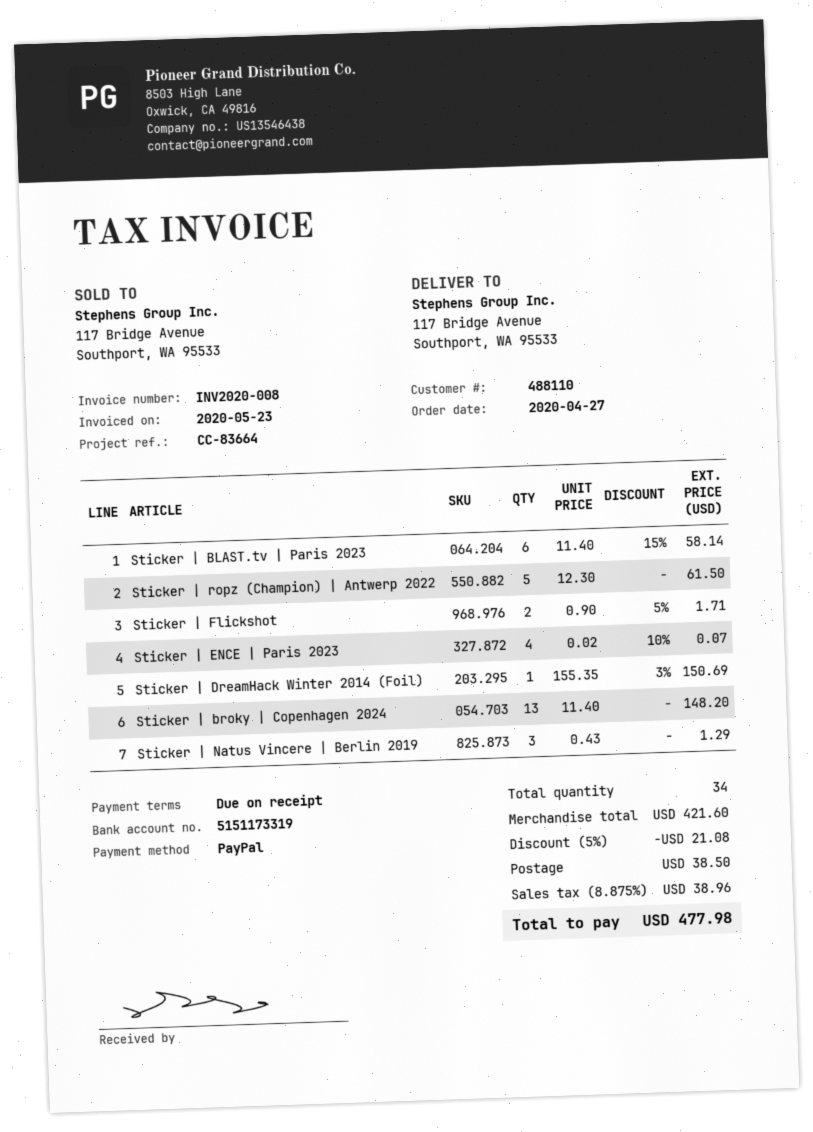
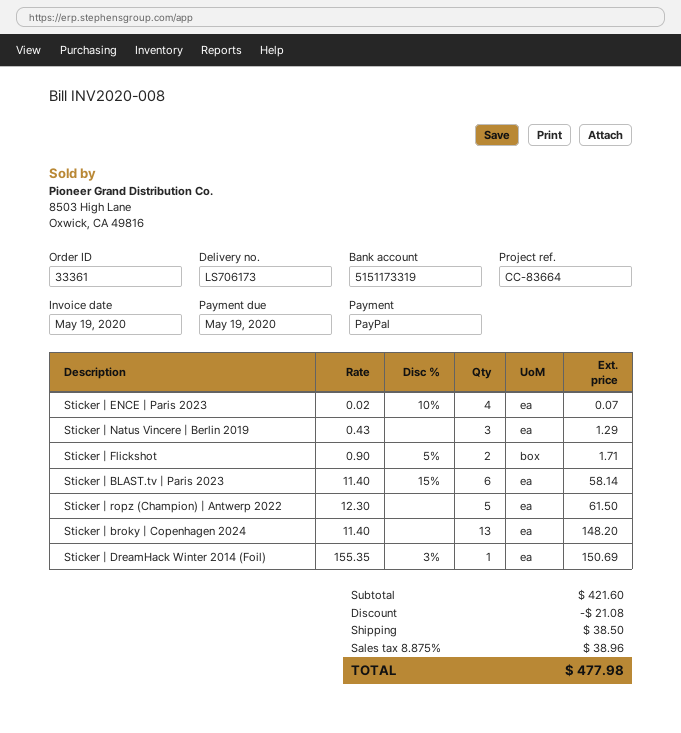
invoice date: 2020-05-23 -> 2020-05-19

